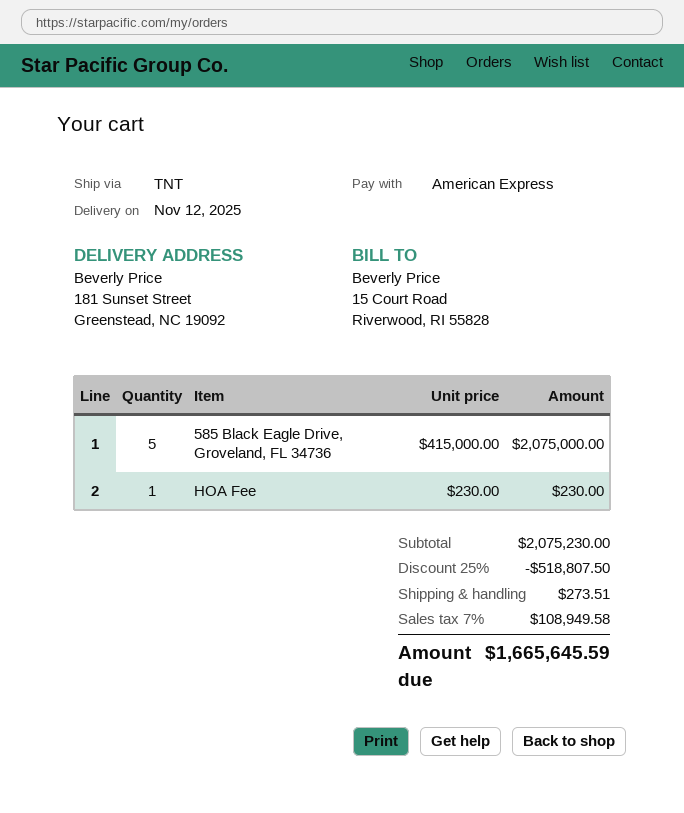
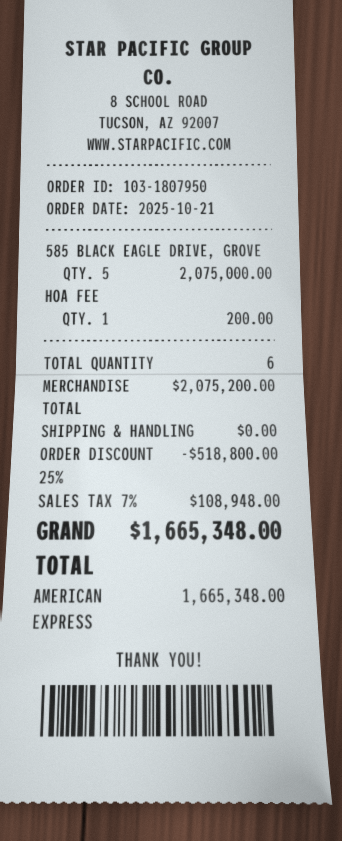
HOA Fee: 1 for 230.00 -> 1 for 200.00
subtotal: 2075230.00 -> 2075200.00
discount: 25% = 518807.50 -> 25% = 518800.00
shipping: 273.51 -> 0.00
tax: 7% = 108949.58 -> 7% = 108948.00
total: 1665645.59 -> 1665348.00

